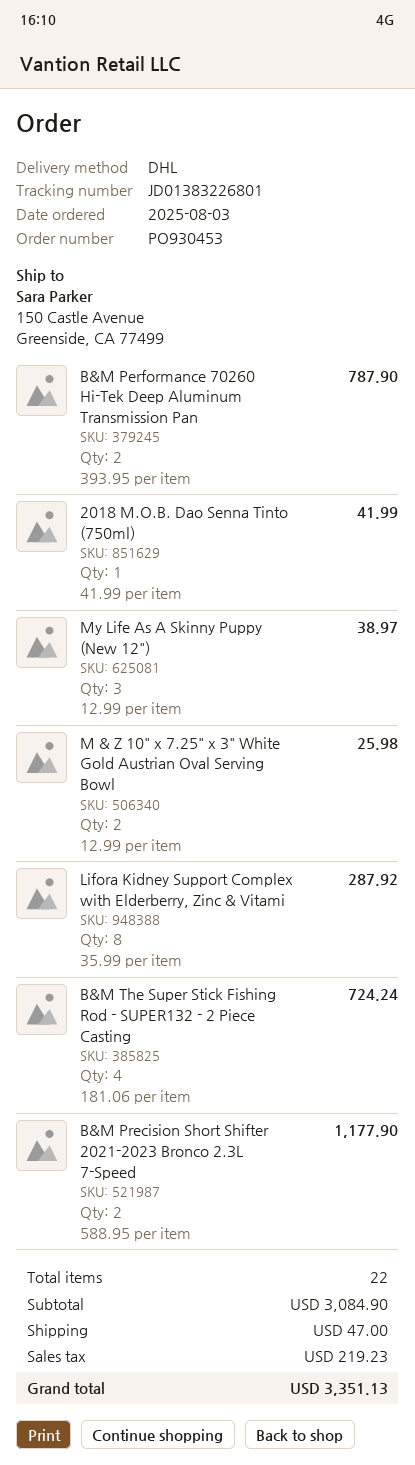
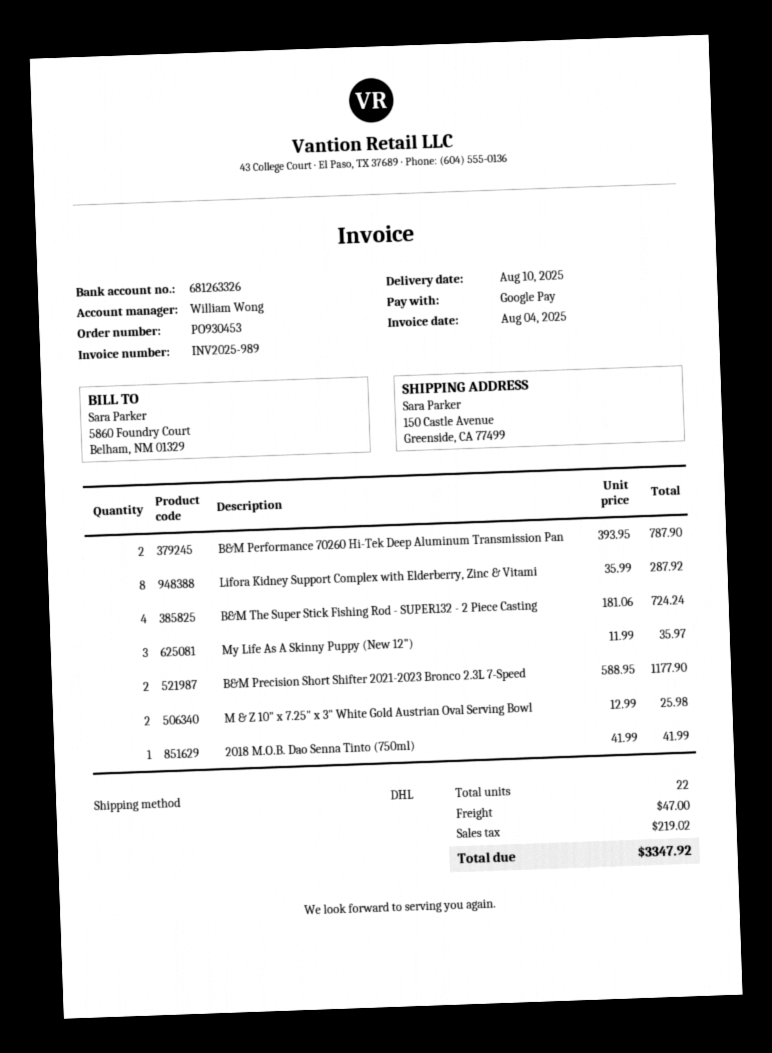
My Life As A Skinny Puppy (New 12"): 3 x 12.99 = 38.97 -> 3 x 11.99 = 35.97
tax: 219.23 -> 219.02
total: 3351.13 -> 3347.92

